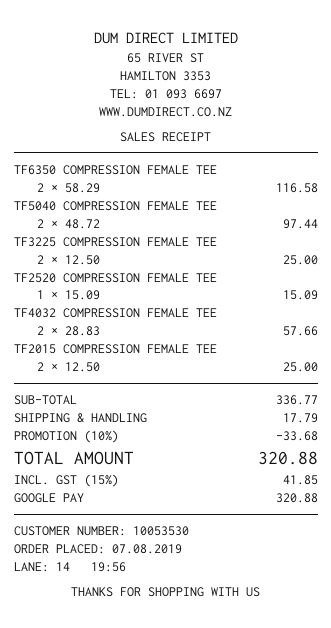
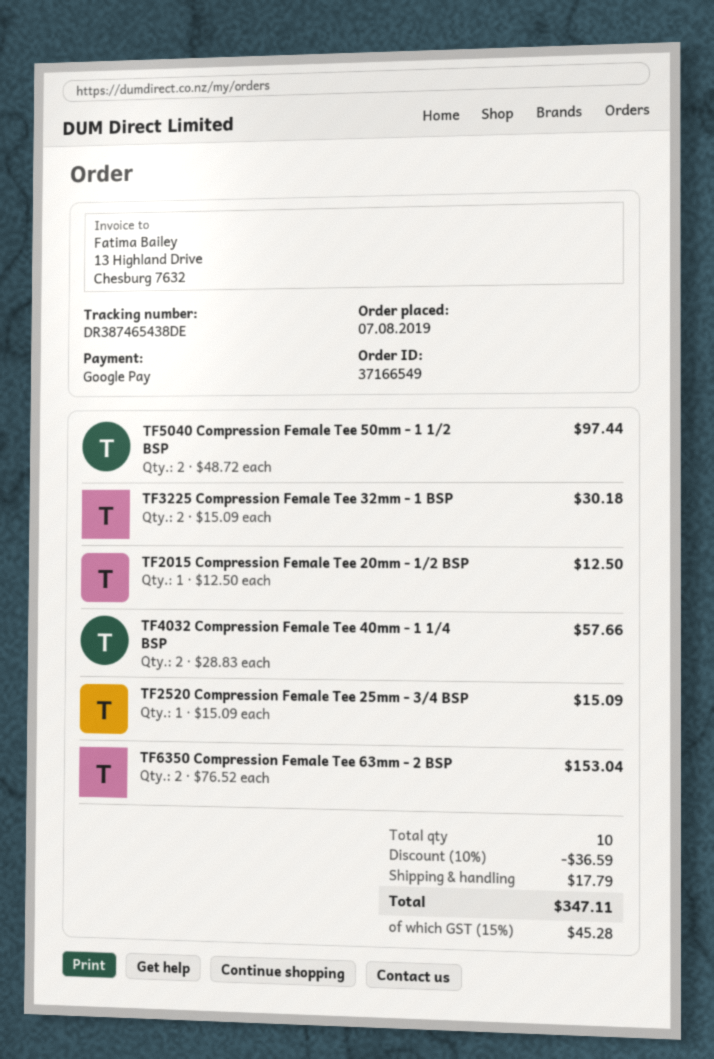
TF6350 COMPRESSION FEMALE TEE: 2 x 58.29 = 116.58 -> 2 x 76.52 = 153.04
TF3225 COMPRESSION FEMALE TEE: 2 x 12.50 = 25.00 -> 2 x 15.09 = 30.18
TF2015 COMPRESSION FEMALE TEE: 2 x 12.50 = 25.00 -> 1 x 12.50 = 12.50
discount: 10% = 33.68 -> 10% = 36.59
tax: 15% = 41.85 -> 15% = 45.28
total: 320.88 -> 347.11

